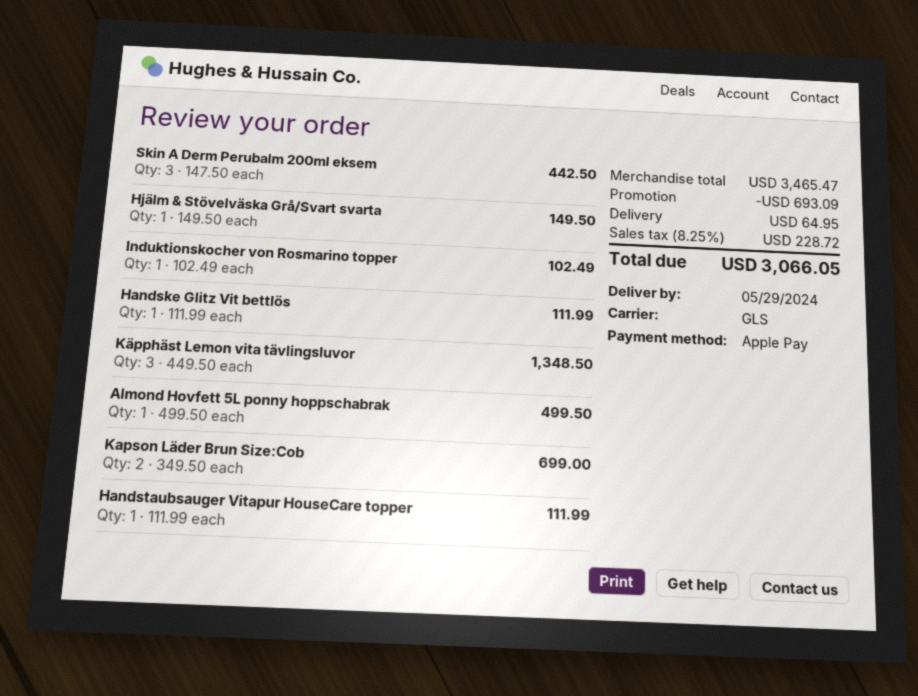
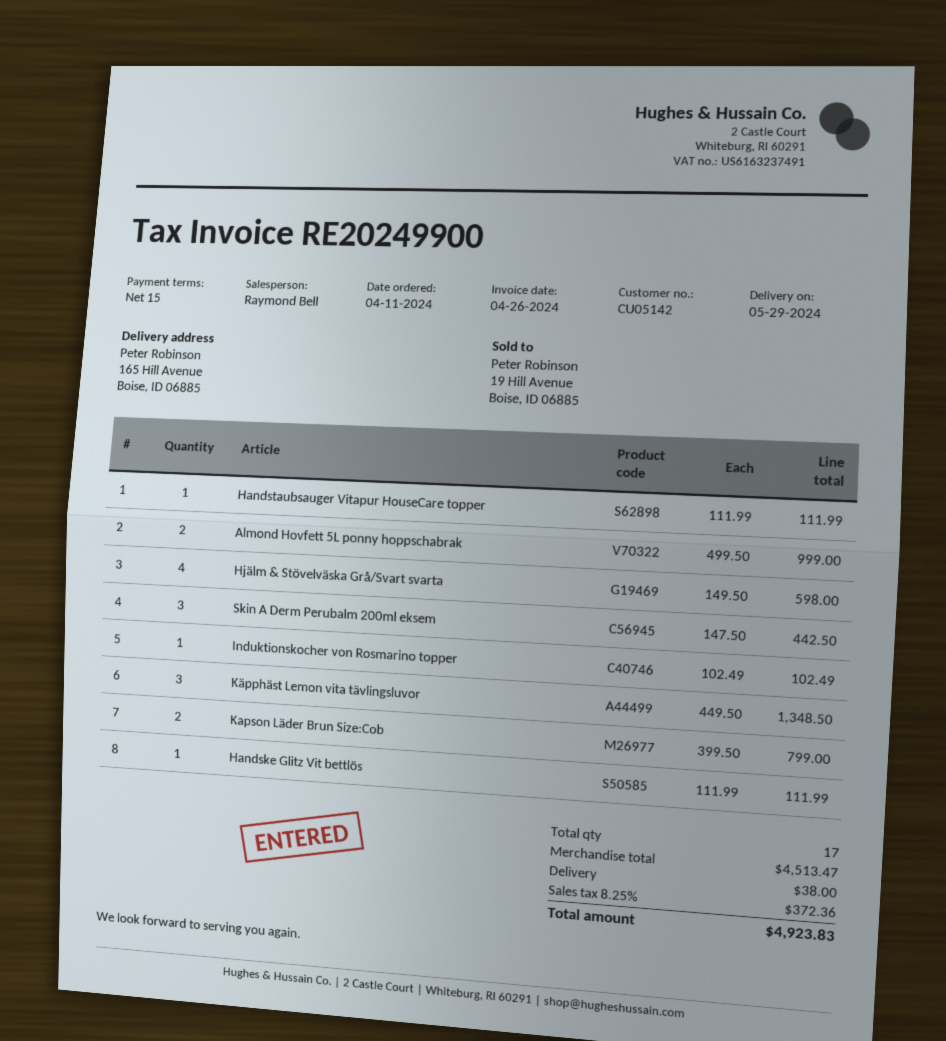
Hjälm & Stövelväska Grå/Svart svarta: 1 x 149.50 = 149.50 -> 4 x 149.50 = 598.00
Almond Hovfett 5L ponny hoppschabrak: 1 x 499.50 = 499.50 -> 2 x 499.50 = 999.00
Kapson Läder Brun Size:Cob: 2 x 349.50 = 699.00 -> 2 x 399.50 = 799.00
subtotal: 3465.47 -> 4513.47
discount: 693.09 -> none
shipping: 64.95 -> 38.00
tax: 8.25% = 228.72 -> 8.25% = 372.36
total: 3066.05 -> 4923.83

